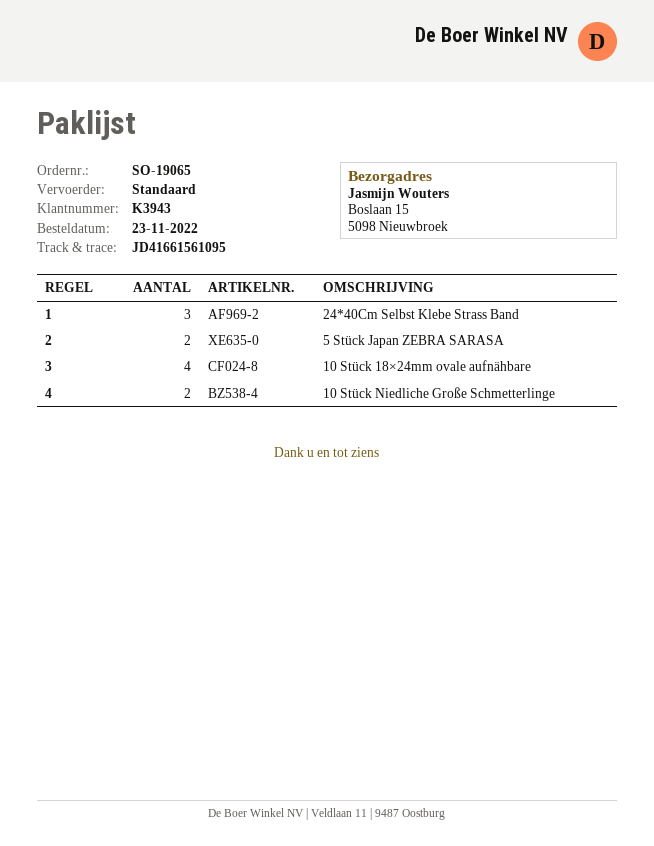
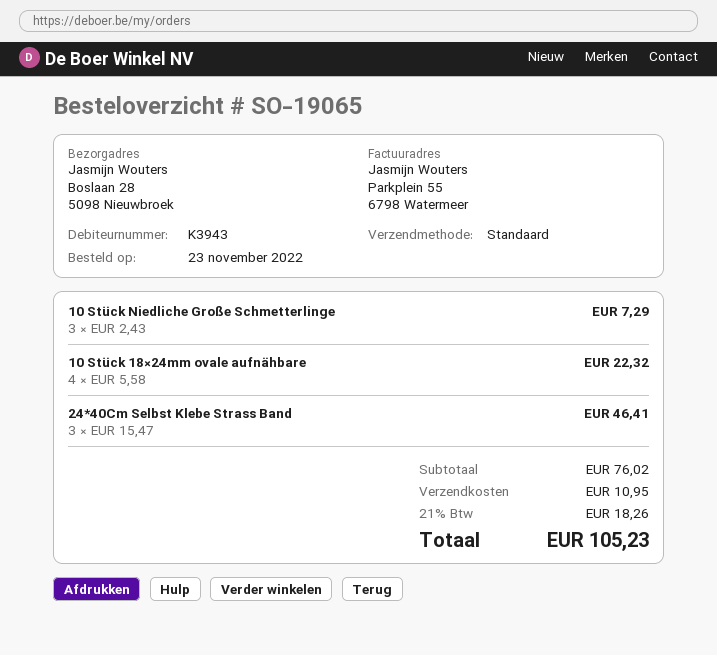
ship to: Boslaan 15, 5098 Nieuwbroek -> Boslaan 28, 5098 Nieuwbroek
5 Stück Japan ZEBRA SARASA: 2 -> none
10 Stück Niedliche Große Schmetterlinge: 2 -> 3

